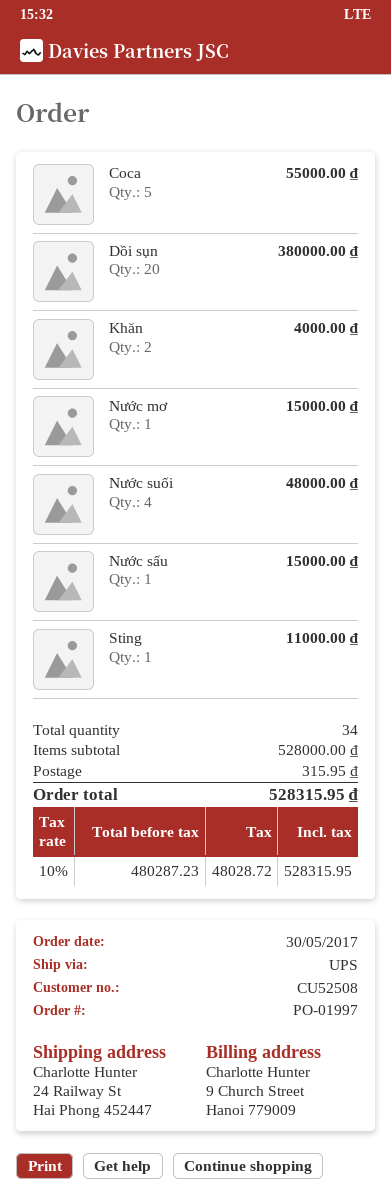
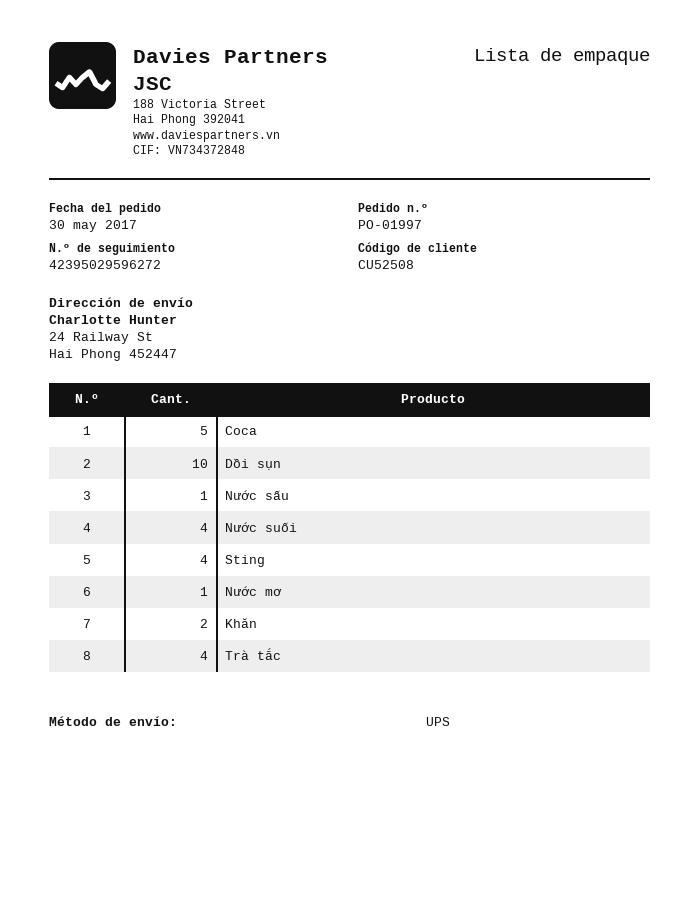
Dồi sụn: 20 -> 10
Sting: 1 -> 4
Trà tắc: none -> 4

